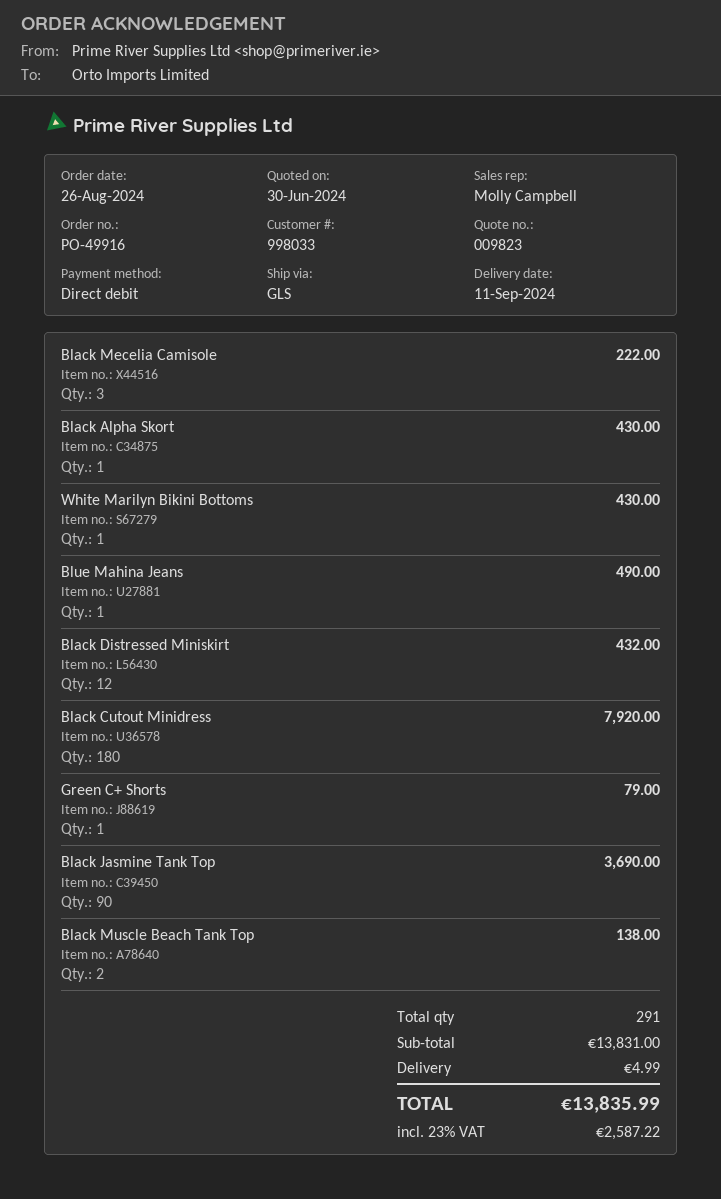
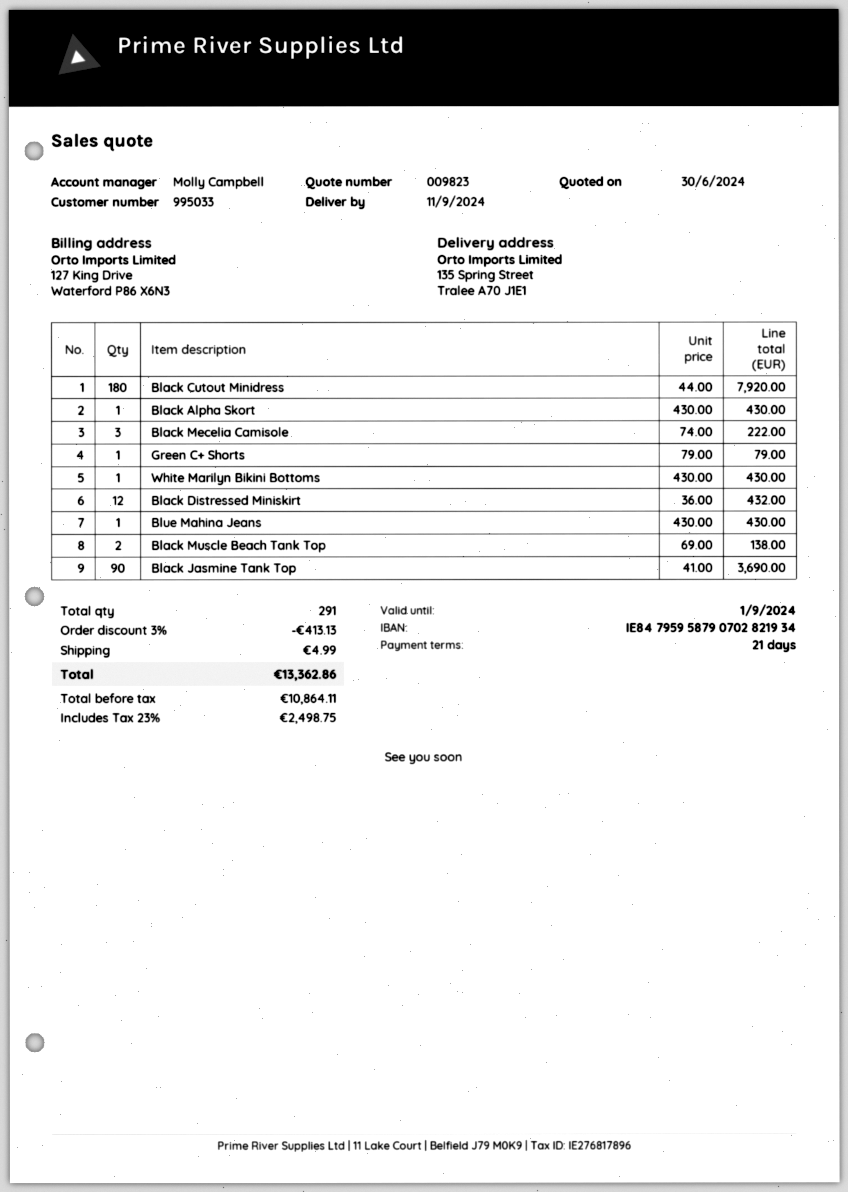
customer number: 998033 -> 995033
Blue Mahina Jeans: 1 for 490.00 -> 1 for 430.00
discount: none -> 3% = 413.13
tax: 23% = 2587.22 -> 23% = 2498.75
total: 13835.99 -> 13362.86

